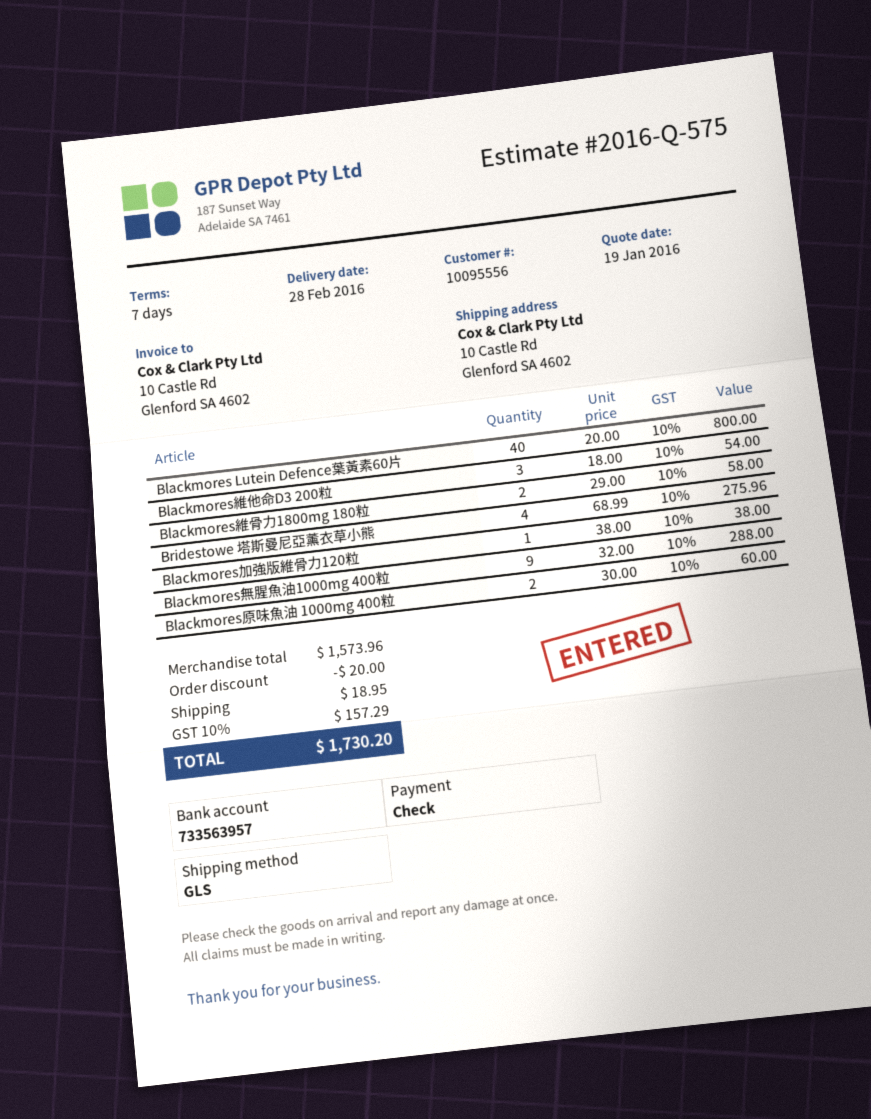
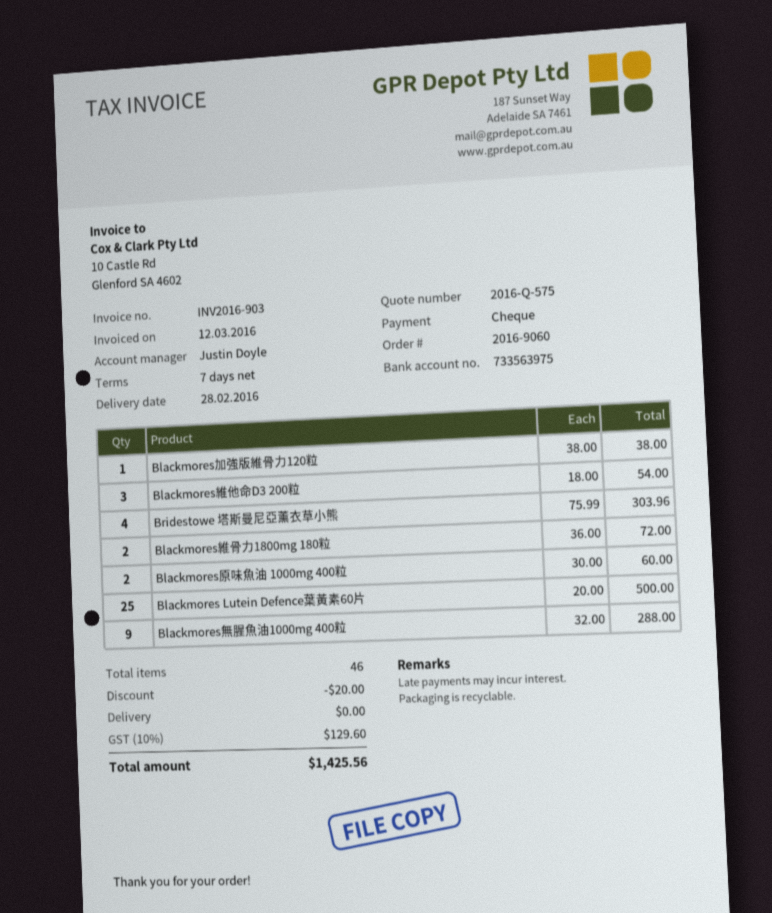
bank account: 733563957 -> 733563975
Blackmores Lutein Defence葉黃素60片: 40 x 20.00 = 800.00 -> 25 x 20.00 = 500.00
Blackmores維骨力1800mg 180粒: 2 x 29.00 = 58.00 -> 2 x 36.00 = 72.00
Bridestowe 塔斯曼尼亞薰衣草小熊: 4 x 68.99 = 275.96 -> 4 x 75.99 = 303.96
shipping: 18.95 -> 0.00
tax: 10% = 157.29 -> 10% = 129.60
total: 1730.20 -> 1425.56

